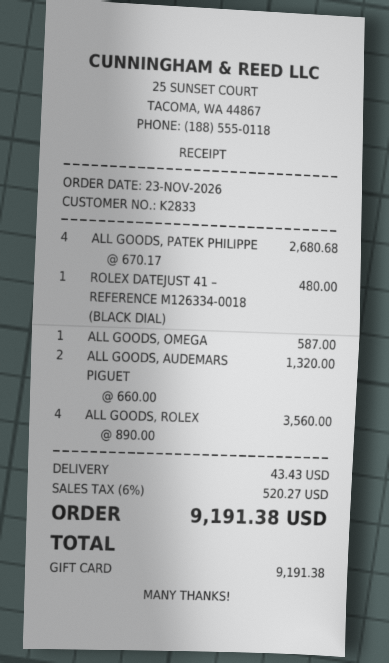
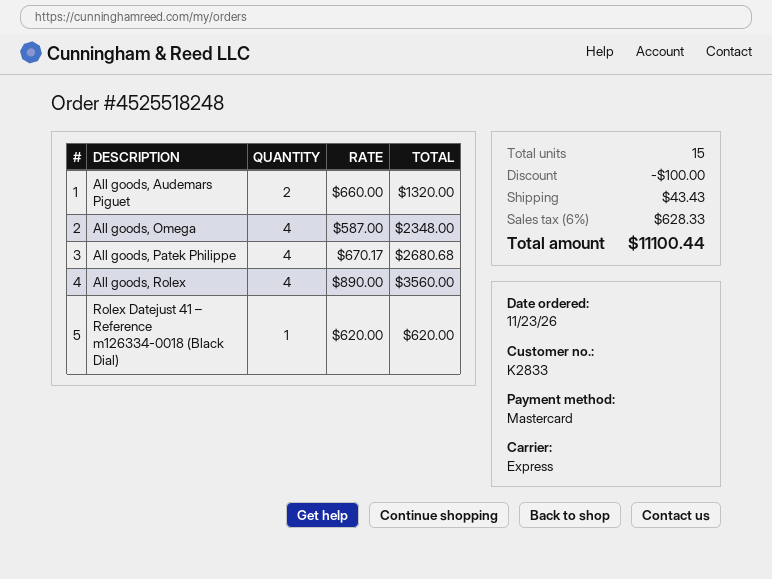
payment method: gift card -> Mastercard
ROLEX DATEJUST 41 – REFERENCE M126334-0018 (BLACK DIAL): 1 x 480.00 = 480.00 -> 1 x 620.00 = 620.00
ALL GOODS, OMEGA: 1 x 587.00 = 587.00 -> 4 x 587.00 = 2348.00
discount: none -> 100.00
tax: 6% = 520.27 -> 6% = 628.33
total: 9191.38 -> 11100.44

